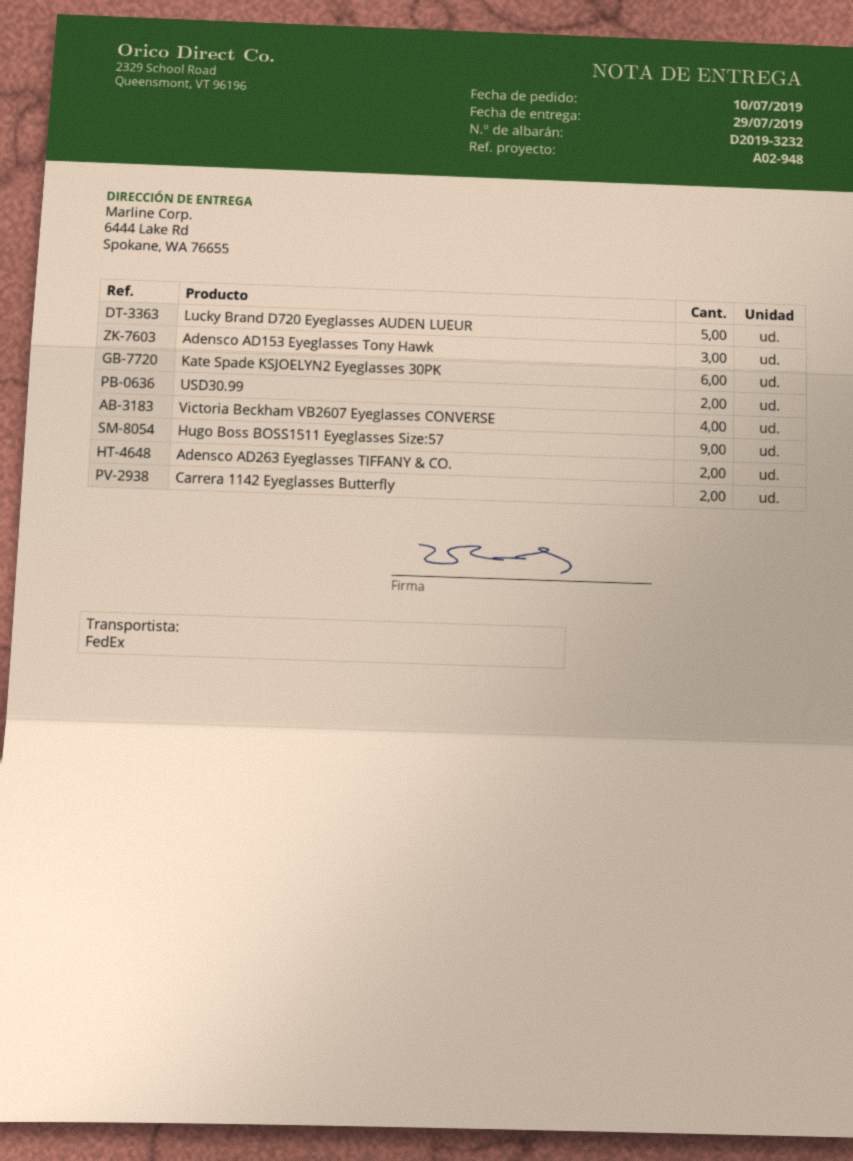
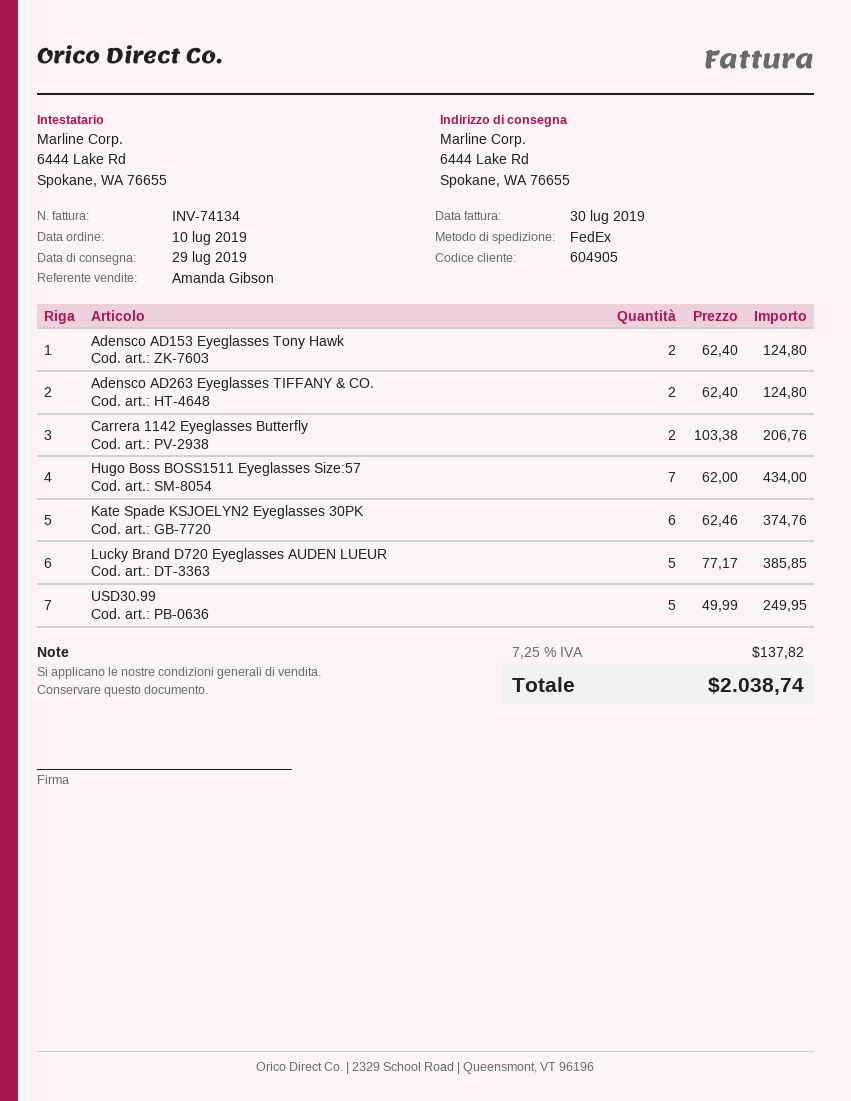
Adensco AD153 Eyeglasses Tony Hawk: 3 -> 2
USD30.99: 2 -> 5
Victoria Beckham VB2607 Eyeglasses CONVERSE: 4 -> none
Hugo Boss BOSS1511 Eyeglasses Size:57: 9 -> 7

